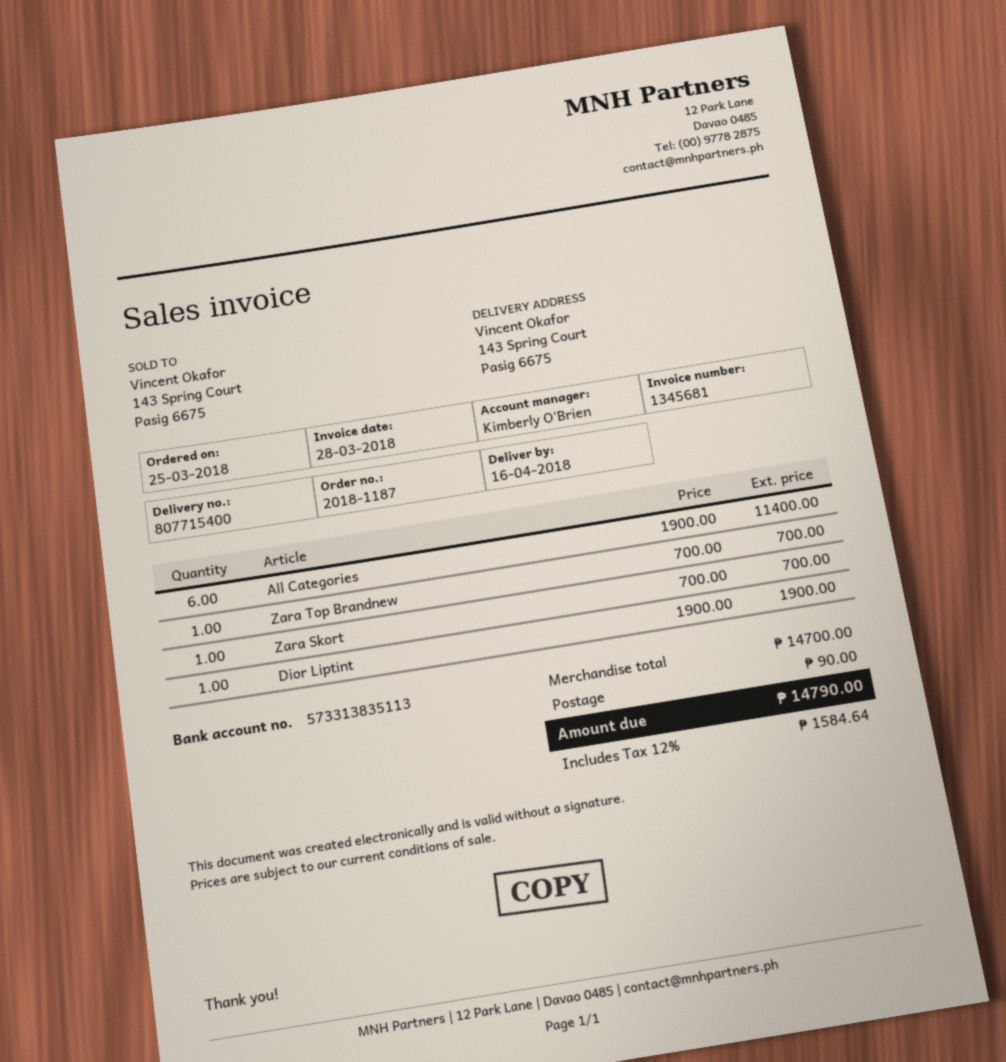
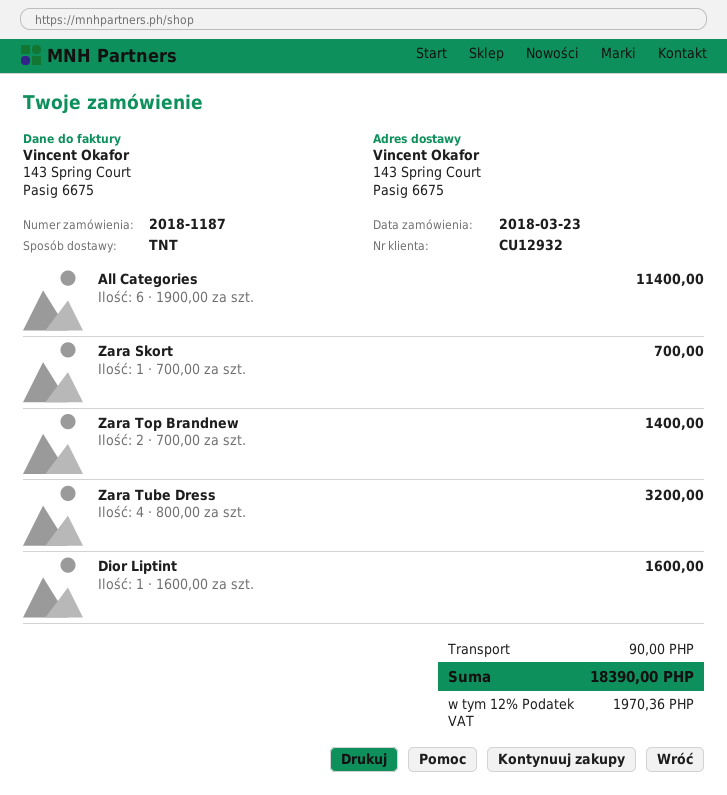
order date: 2018-03-25 -> 2018-03-23
Zara Top Brandnew: 1 x 700.00 = 700.00 -> 2 x 700.00 = 1400.00
Dior Liptint: 1 x 1900.00 = 1900.00 -> 1 x 1600.00 = 1600.00
Zara Tube Dress: none -> 4 x 800.00 = 3200.00
tax: 12% = 1584.64 -> 12% = 1970.36
total: 14790.00 -> 18390.00

